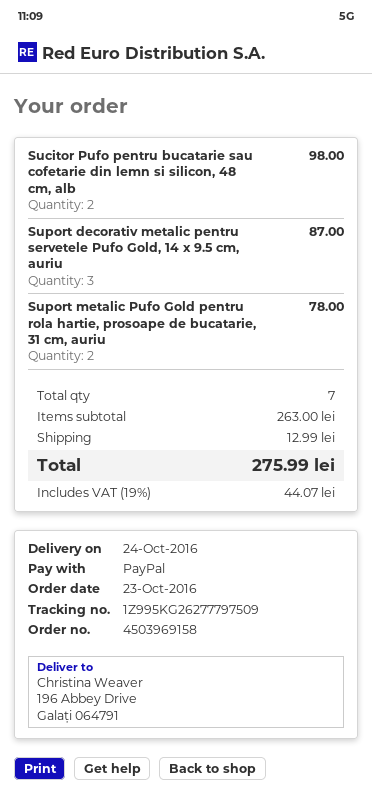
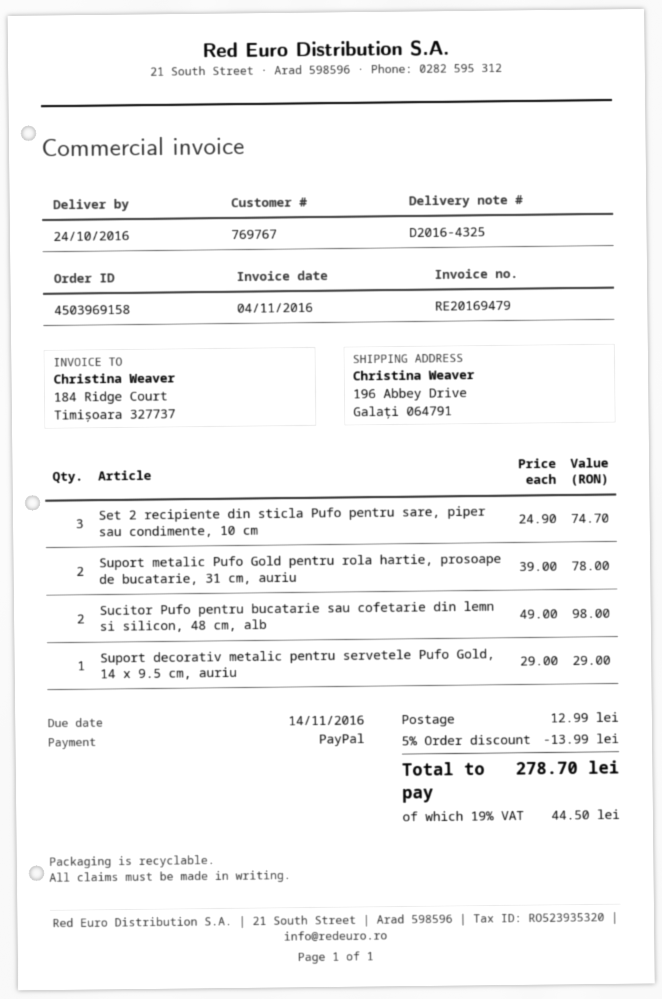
Suport decorativ metalic pentru servetele Pufo Gold, 14 x 9.5 cm, auriu: 3 for 87.00 -> 1 for 29.00
Set 2 recipiente din sticla Pufo pentru sare, piper sau condimente, 10 cm: none -> 3 for 74.70
discount: none -> 5% = 13.99
tax: 19% = 44.07 -> 19% = 44.50
total: 275.99 -> 278.70

